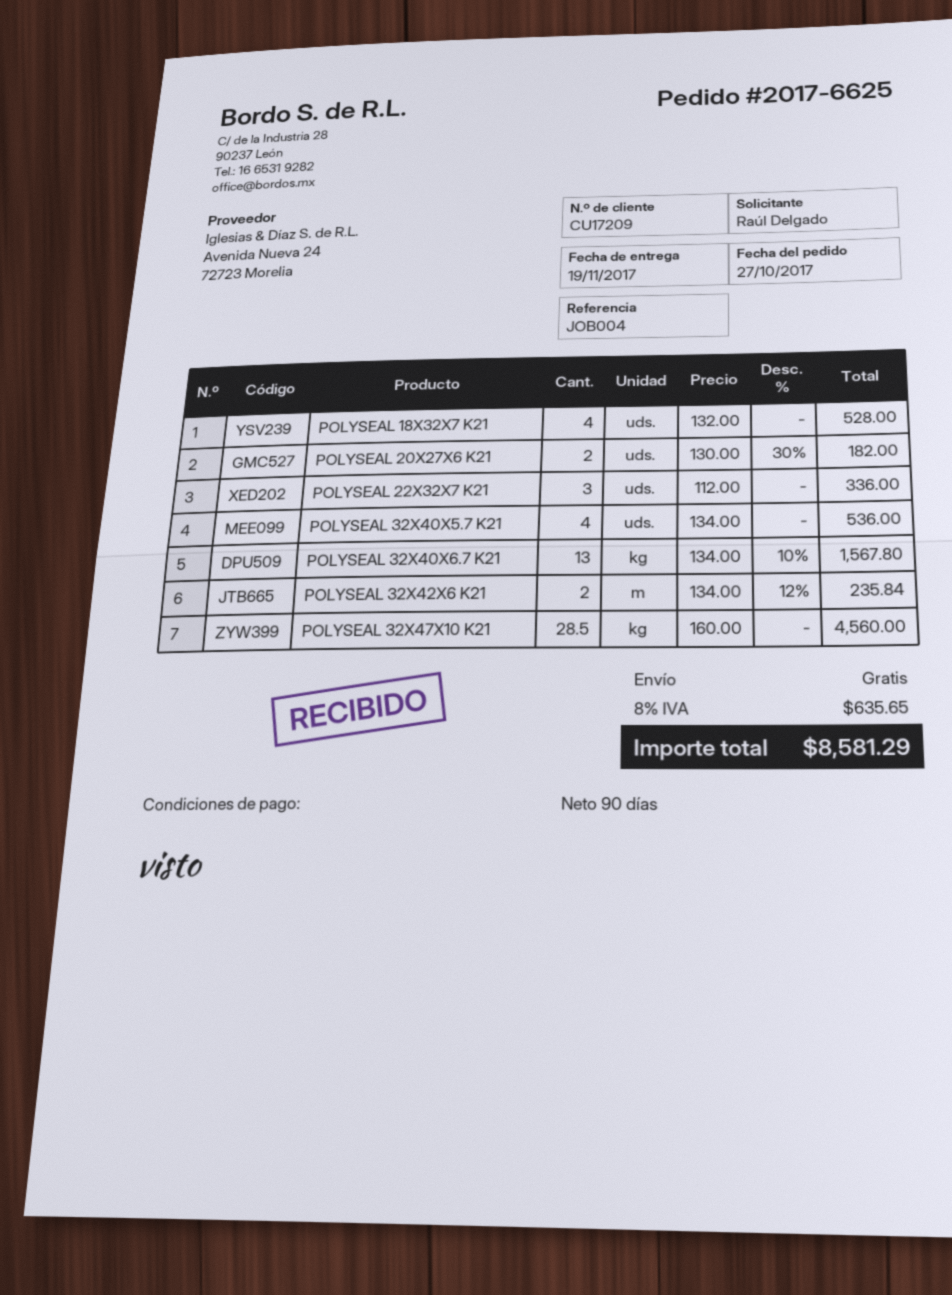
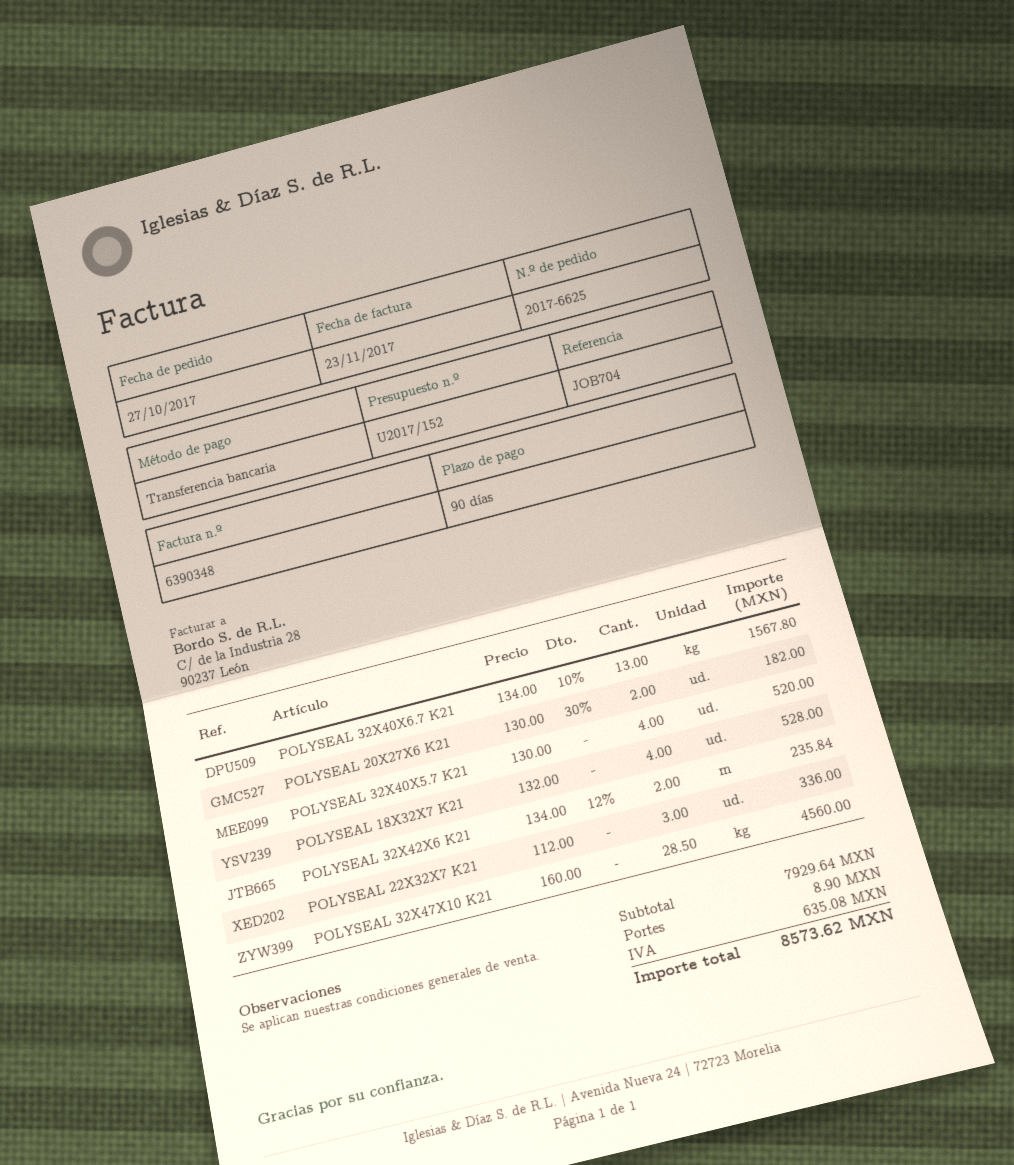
reference: JOB004 -> JOB704
POLYSEAL 32X40X5.7 K21: 4 x 134.00 = 536.00 -> 4 x 130.00 = 520.00
shipping: 0.00 -> 8.90
tax: 635.65 -> 635.08
total: 8581.29 -> 8573.62

